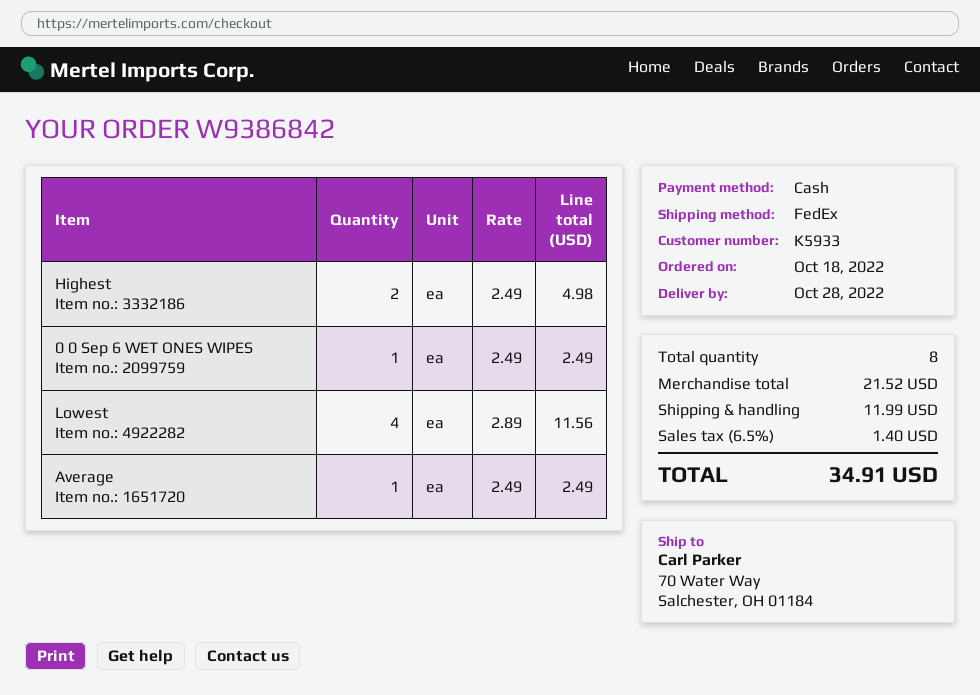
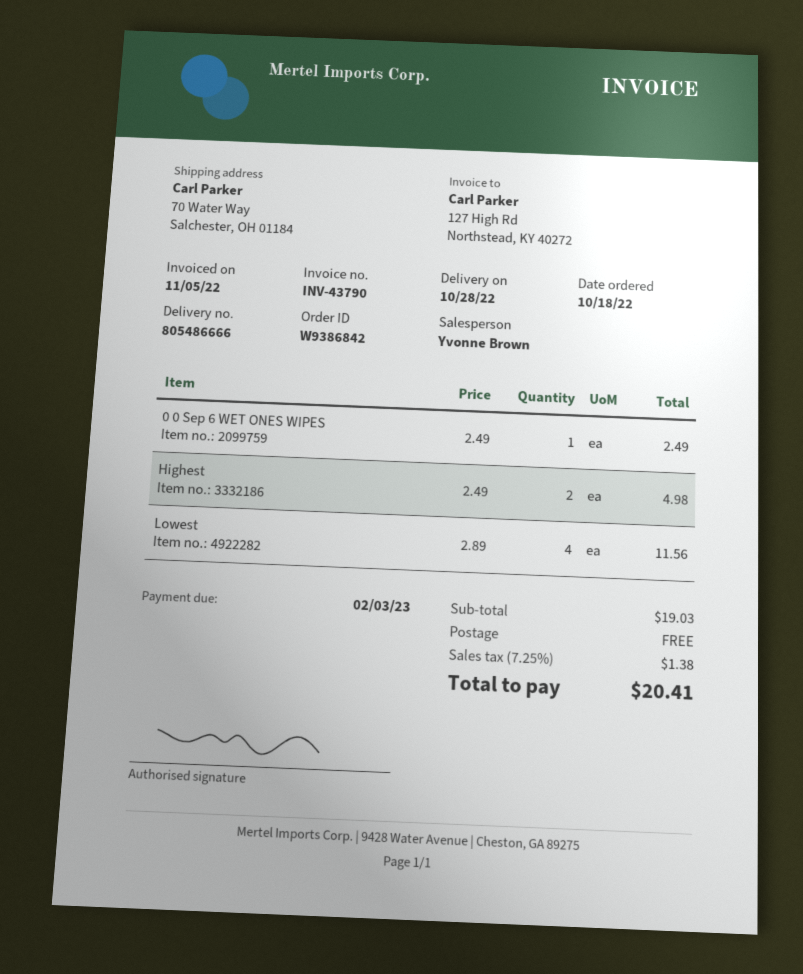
Average: 1 x 2.49 = 2.49 -> none
subtotal: 21.52 -> 19.03
shipping: 11.99 -> 0.00
tax: 6.5% = 1.40 -> 7.25% = 1.38
total: 34.91 -> 20.41

